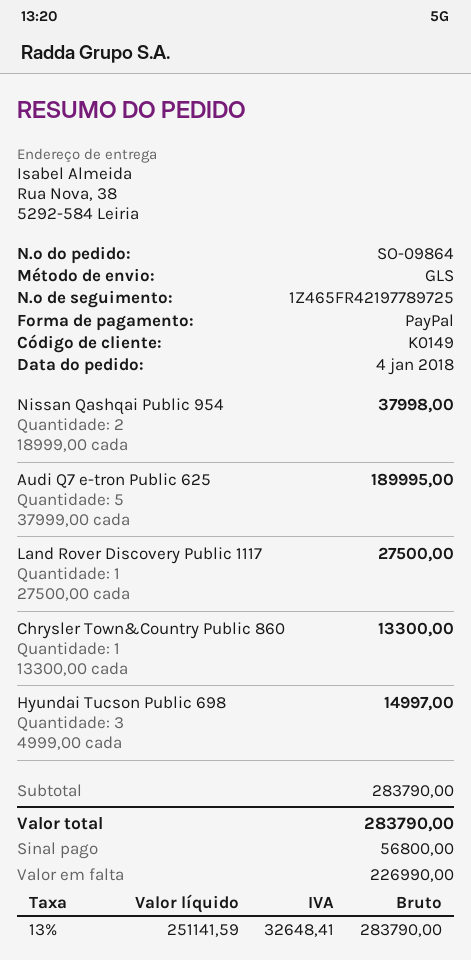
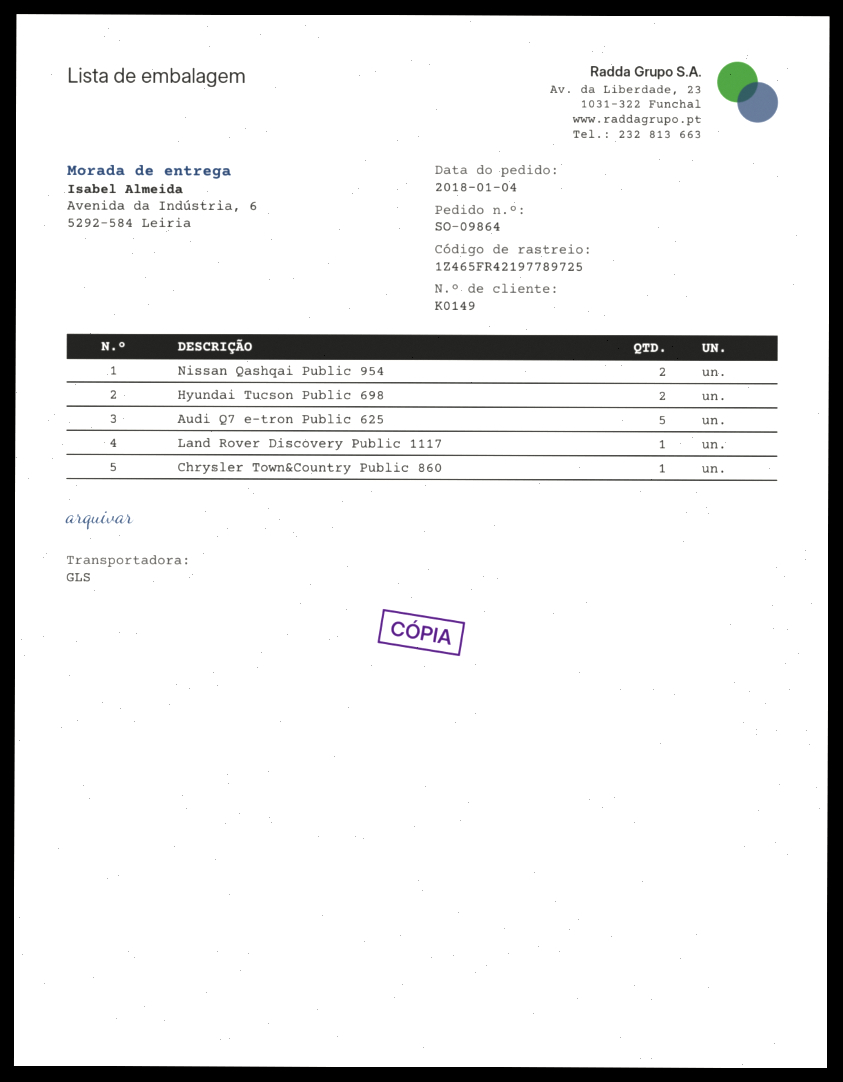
ship to: Rua Nova, 38, 5292-584 Leiria -> Avenida da Indústria, 6, 5292-584 Leiria
Hyundai Tucson Public 698: 3 -> 2

